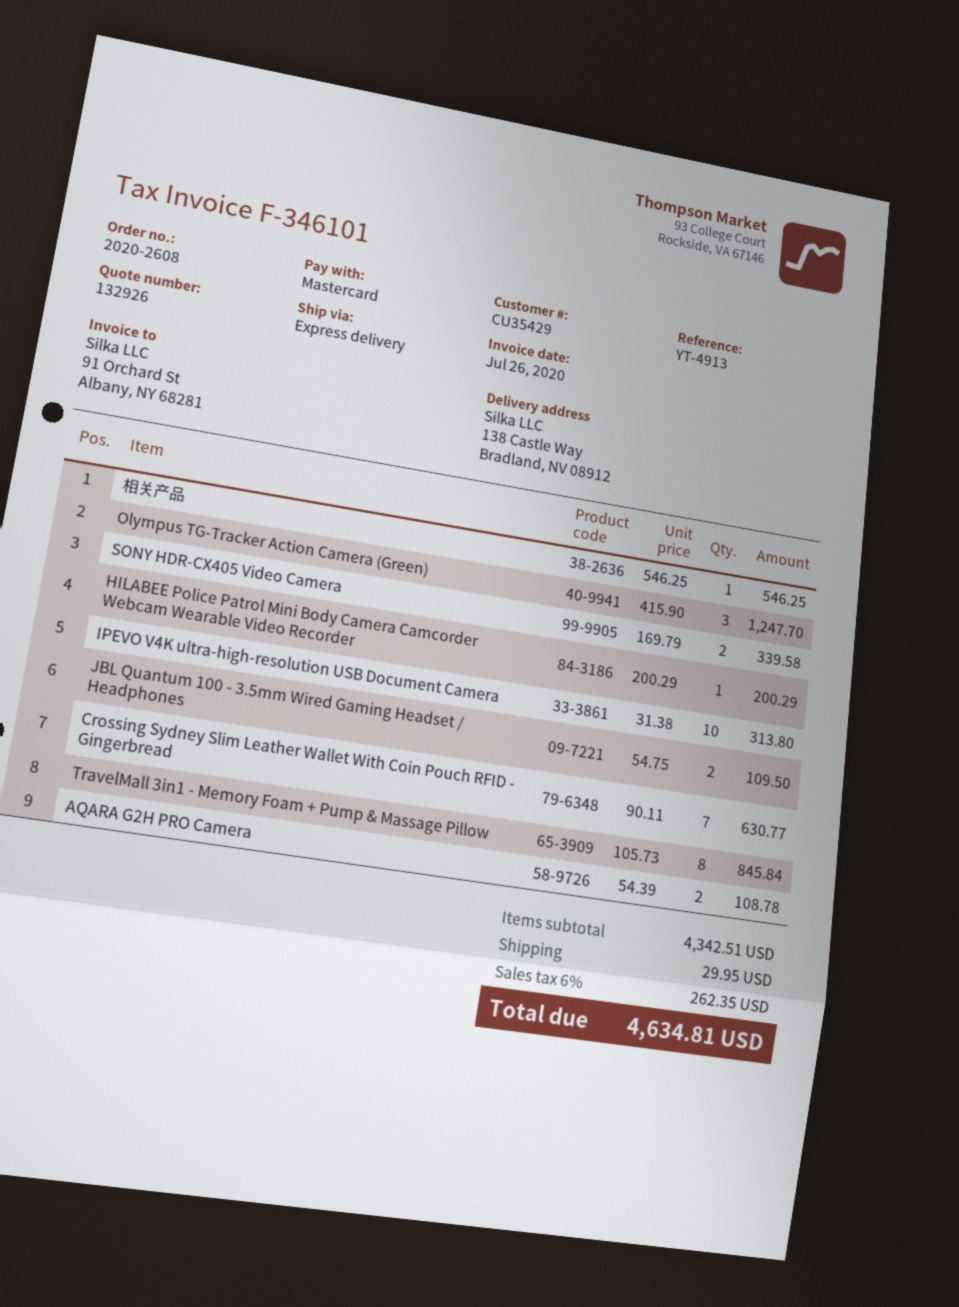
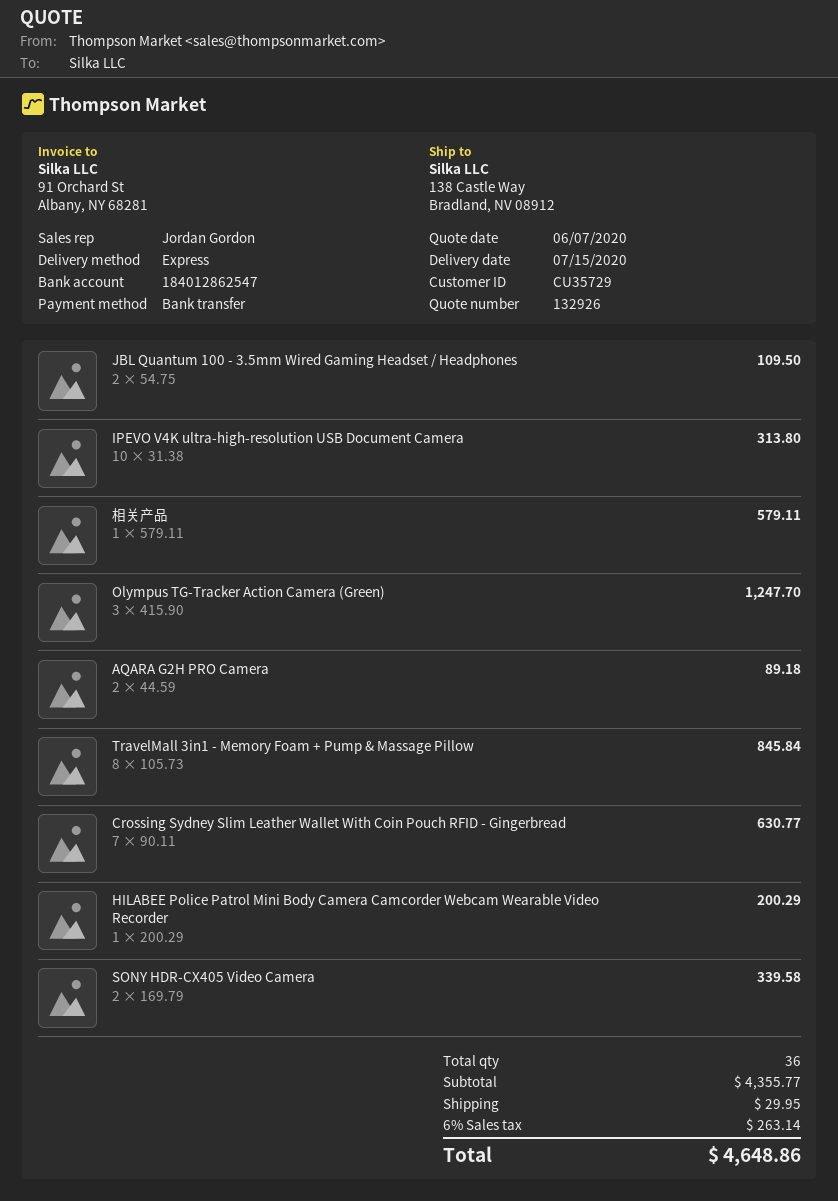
customer number: CU35429 -> CU35729
payment method: Mastercard -> bank transfer
相关产品: 1 x 546.25 = 546.25 -> 1 x 579.11 = 579.11
AQARA G2H PRO Camera: 2 x 54.39 = 108.78 -> 2 x 44.59 = 89.18
subtotal: 4342.51 -> 4355.77
tax: 6% = 262.35 -> 6% = 263.14
total: 4634.81 -> 4648.86

